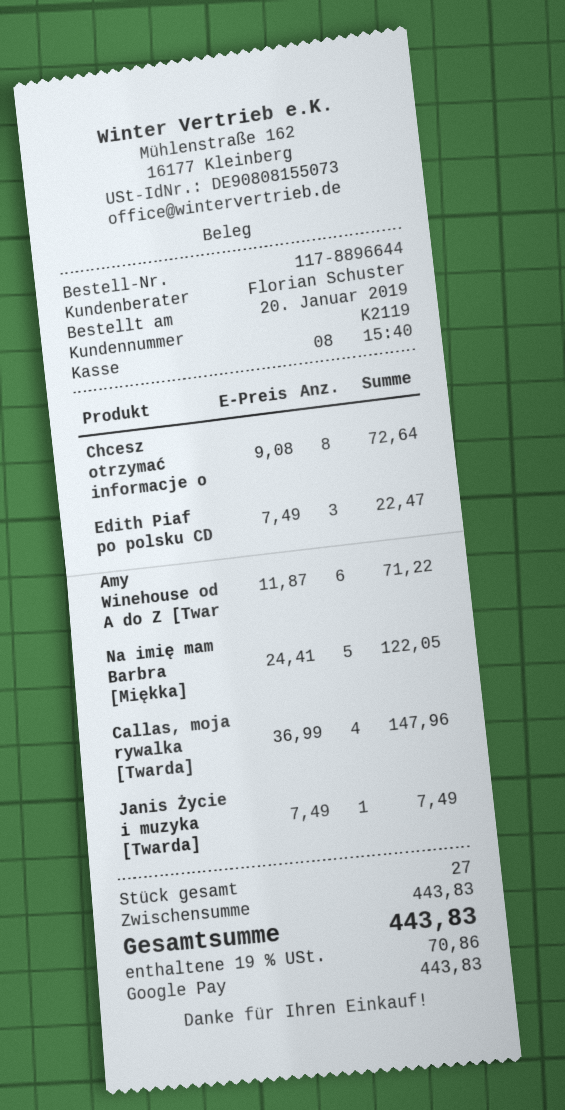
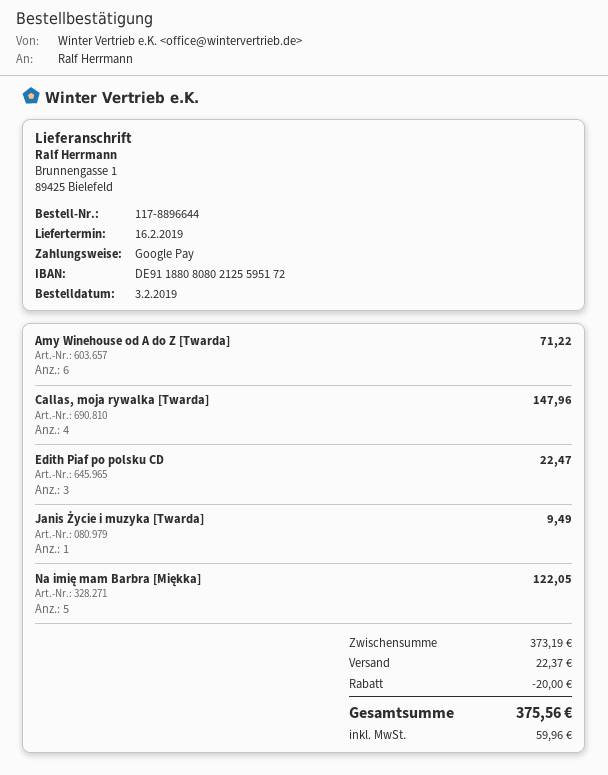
order date: 2019-01-20 -> 2019-02-03
Chcesz otrzymać informacje o: 8 for 72.64 -> none
Janis Życie i muzyka [Twarda]: 1 for 7.49 -> 1 for 9.49
subtotal: 443.83 -> 373.19
discount: none -> 20.00
shipping: none -> 22.37
tax: 70.86 -> 59.96
total: 443.83 -> 375.56

